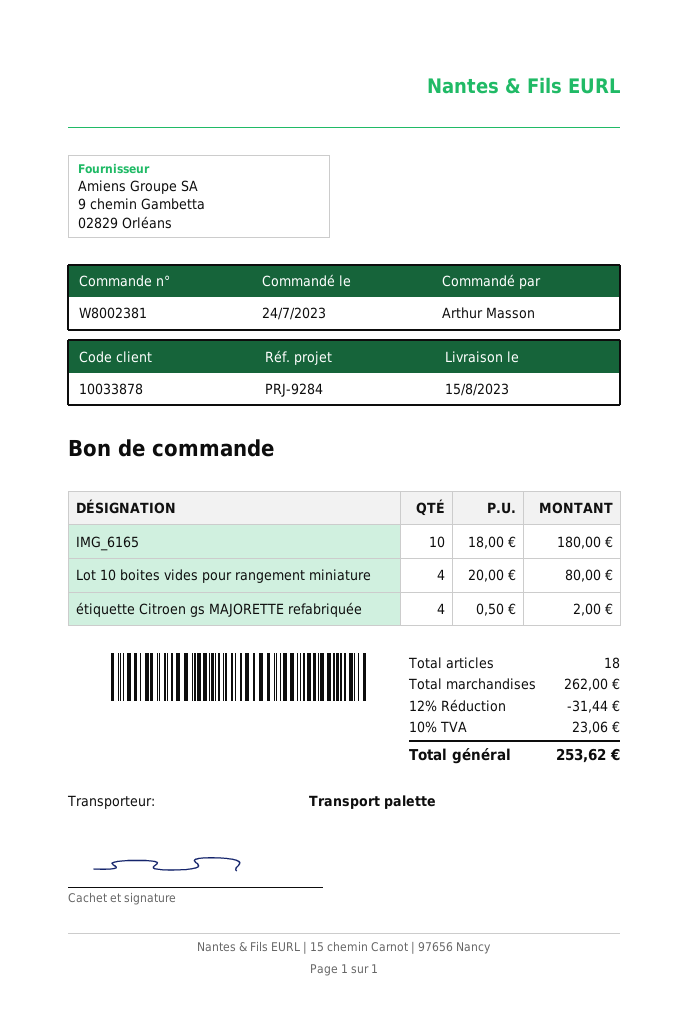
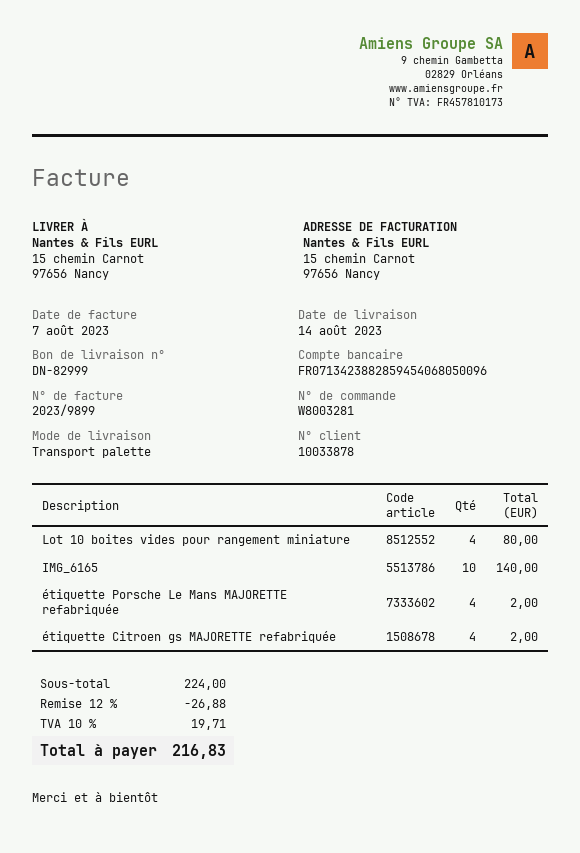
order number: W8002381 -> W8003281
delivery date: 2023-08-15 -> 2023-08-14
IMG_6165: 10 for 180.00 -> 10 for 140.00
étiquette Porsche Le Mans MAJORETTE refabriquée: none -> 4 for 2.00
subtotal: 262.00 -> 224.00
discount: 12% = 31.44 -> 12% = 26.88
tax: 10% = 23.06 -> 10% = 19.71
total: 253.62 -> 216.83

